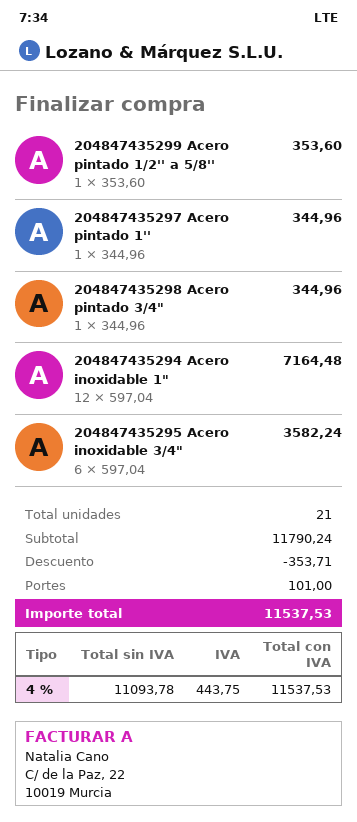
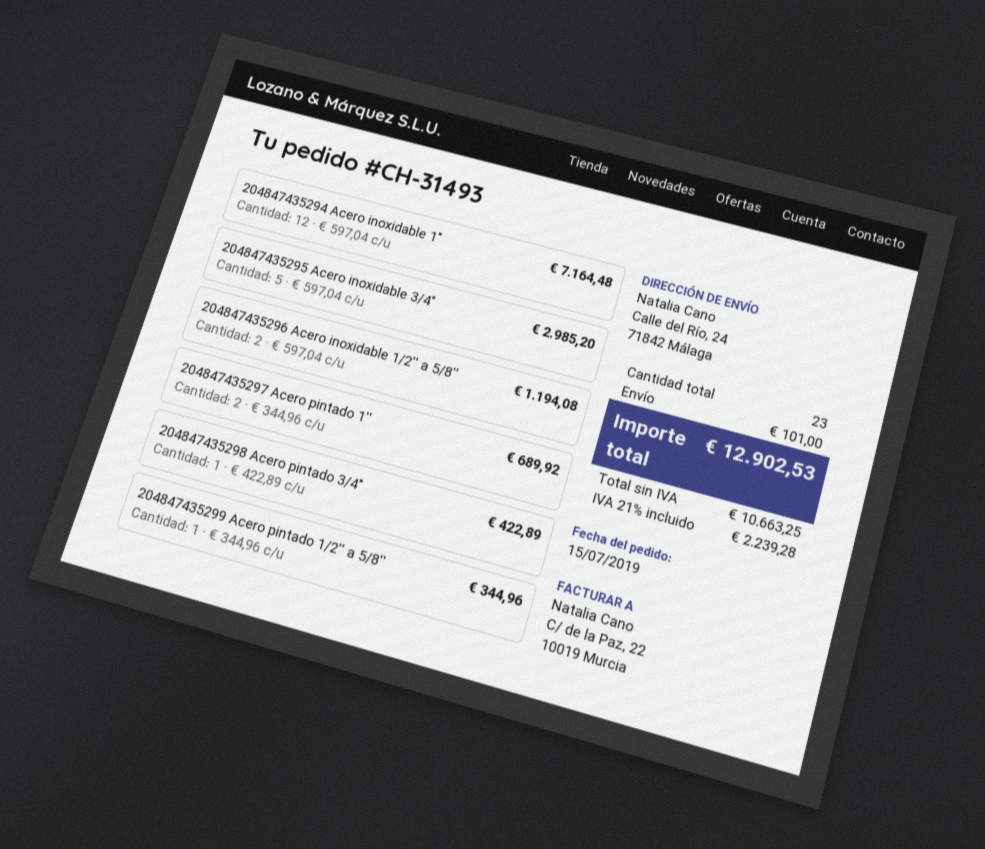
204847435299 Acero pintado 1/2'' a 5/8'': 1 x 353.60 = 353.60 -> 1 x 344.96 = 344.96
204847435297 Acero pintado 1'': 1 x 344.96 = 344.96 -> 2 x 344.96 = 689.92
204847435298 Acero pintado 3/4": 1 x 344.96 = 344.96 -> 1 x 422.89 = 422.89
204847435295 Acero inoxidable 3/4": 6 x 597.04 = 3582.24 -> 5 x 597.04 = 2985.20
204847435296 Acero inoxidable 1/2'' a 5/8'': none -> 2 x 597.04 = 1194.08
total quantity: 21 -> 23
discount: 353.71 -> none
net: 11093.78 -> 10663.25
tax: 4% = 443.75 -> 21% = 2239.28
total: 11537.53 -> 12902.53

